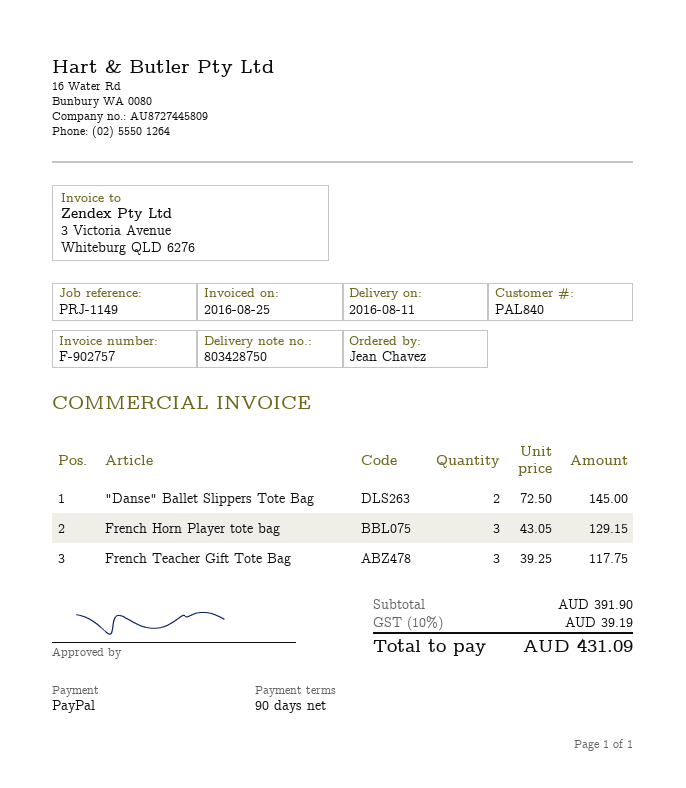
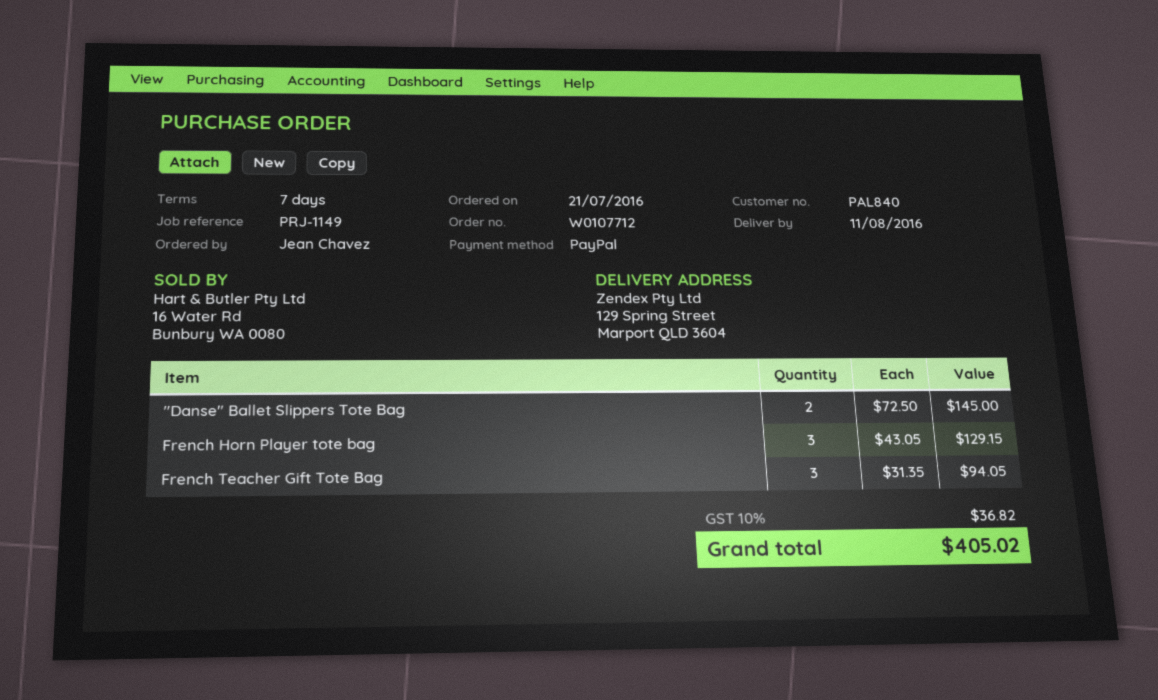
payment terms: 90 days -> 7 days
French Teacher Gift Tote Bag: 3 x 39.25 = 117.75 -> 3 x 31.35 = 94.05
tax: 10% = 39.19 -> 10% = 36.82
total: 431.09 -> 405.02

